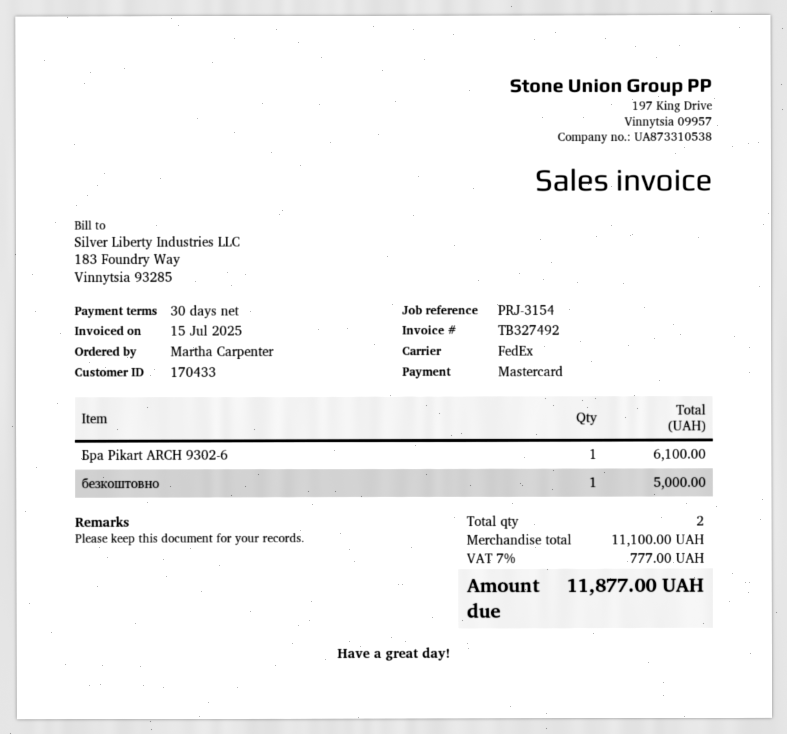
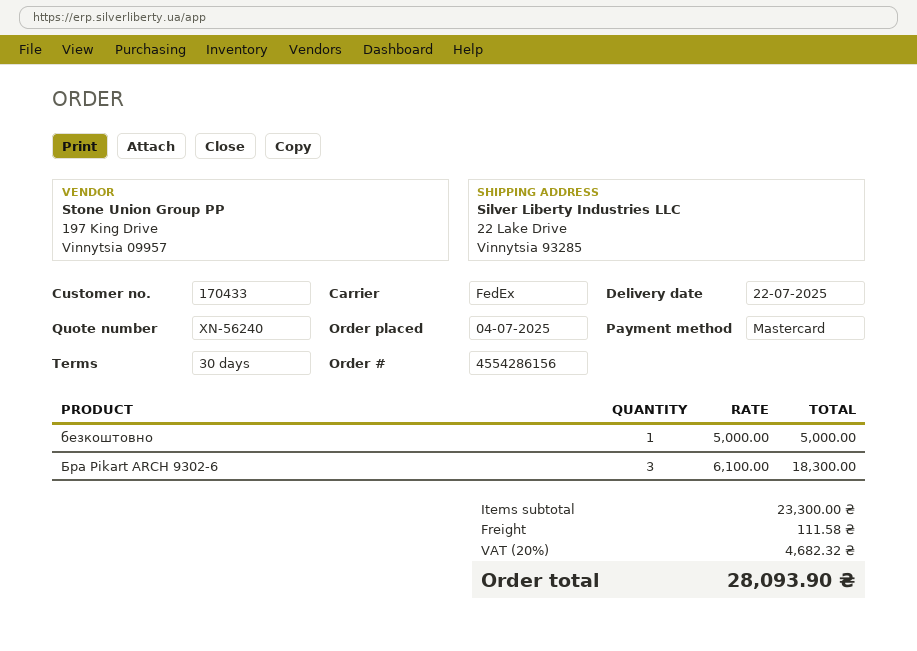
Бра Pikart ARCH 9302-6: 1 for 6100.00 -> 3 for 18300.00
subtotal: 11100.00 -> 23300.00
shipping: none -> 111.58
tax: 7% = 777.00 -> 20% = 4682.32
total: 11877.00 -> 28093.90

